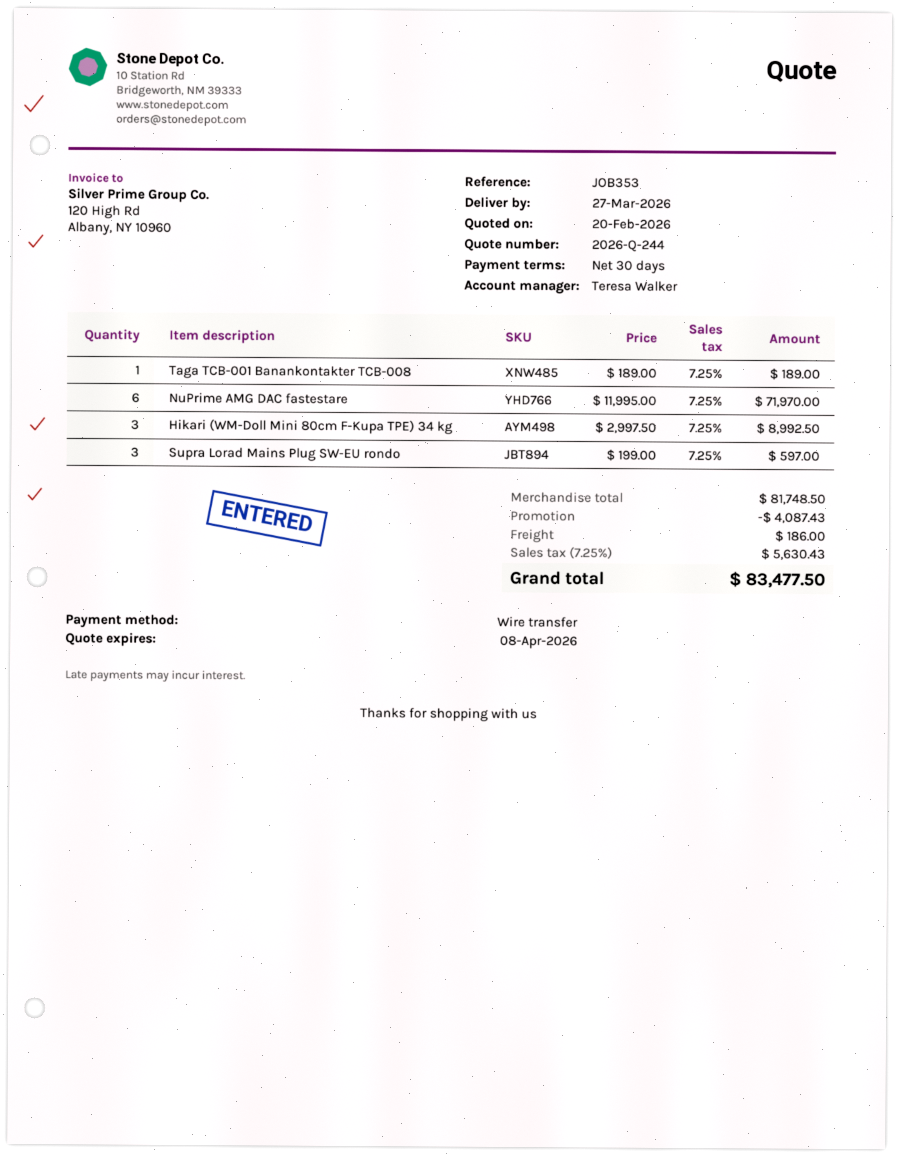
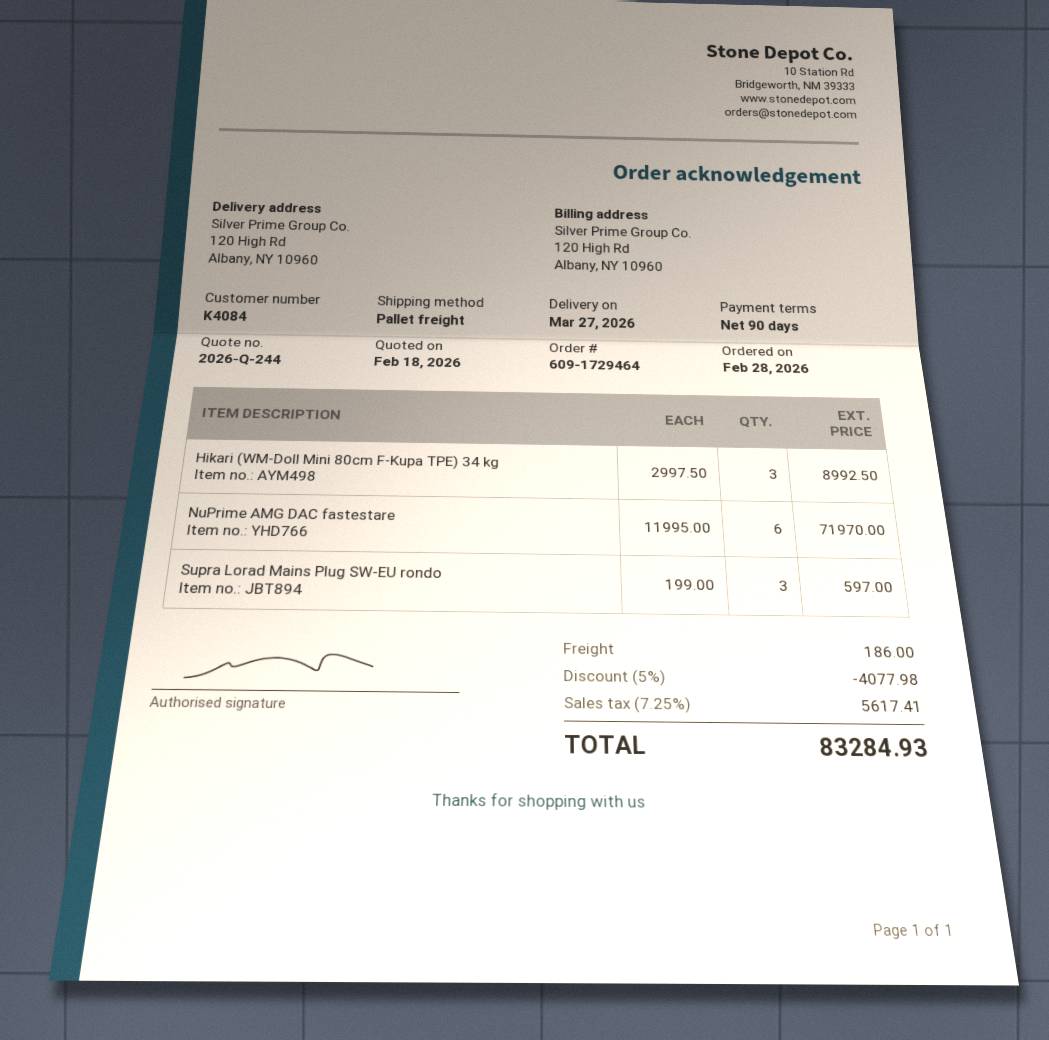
quote date: 2026-02-20 -> 2026-02-18
payment terms: 30 days -> 90 days
Taga TCB-001 Banankontakter TCB-008: 1 x 189.00 = 189.00 -> none
discount: 4087.43 -> 4077.98
tax: 7.25% = 5630.43 -> 7.25% = 5617.41
total: 83477.50 -> 83284.93

